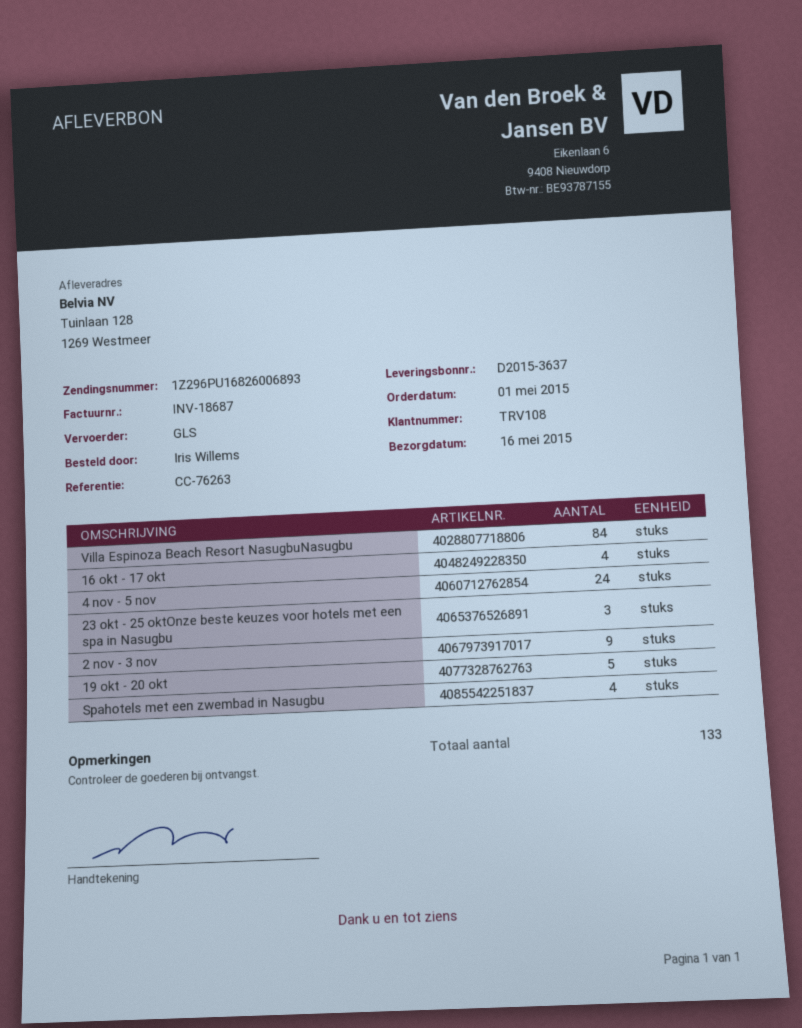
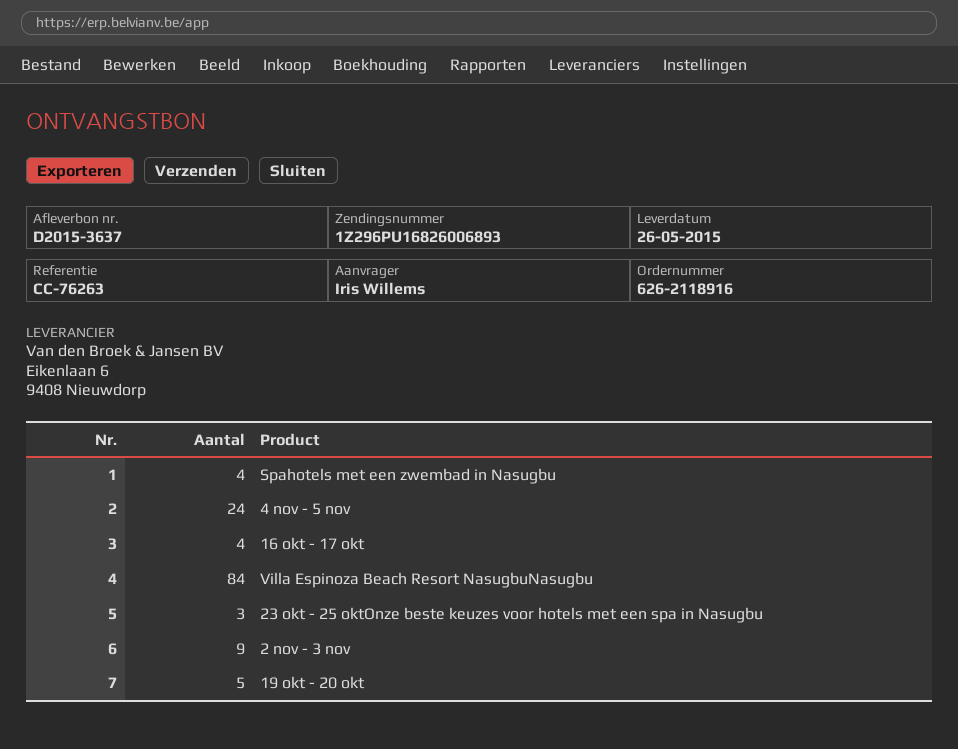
delivery date: 2015-05-16 -> 2015-05-26

